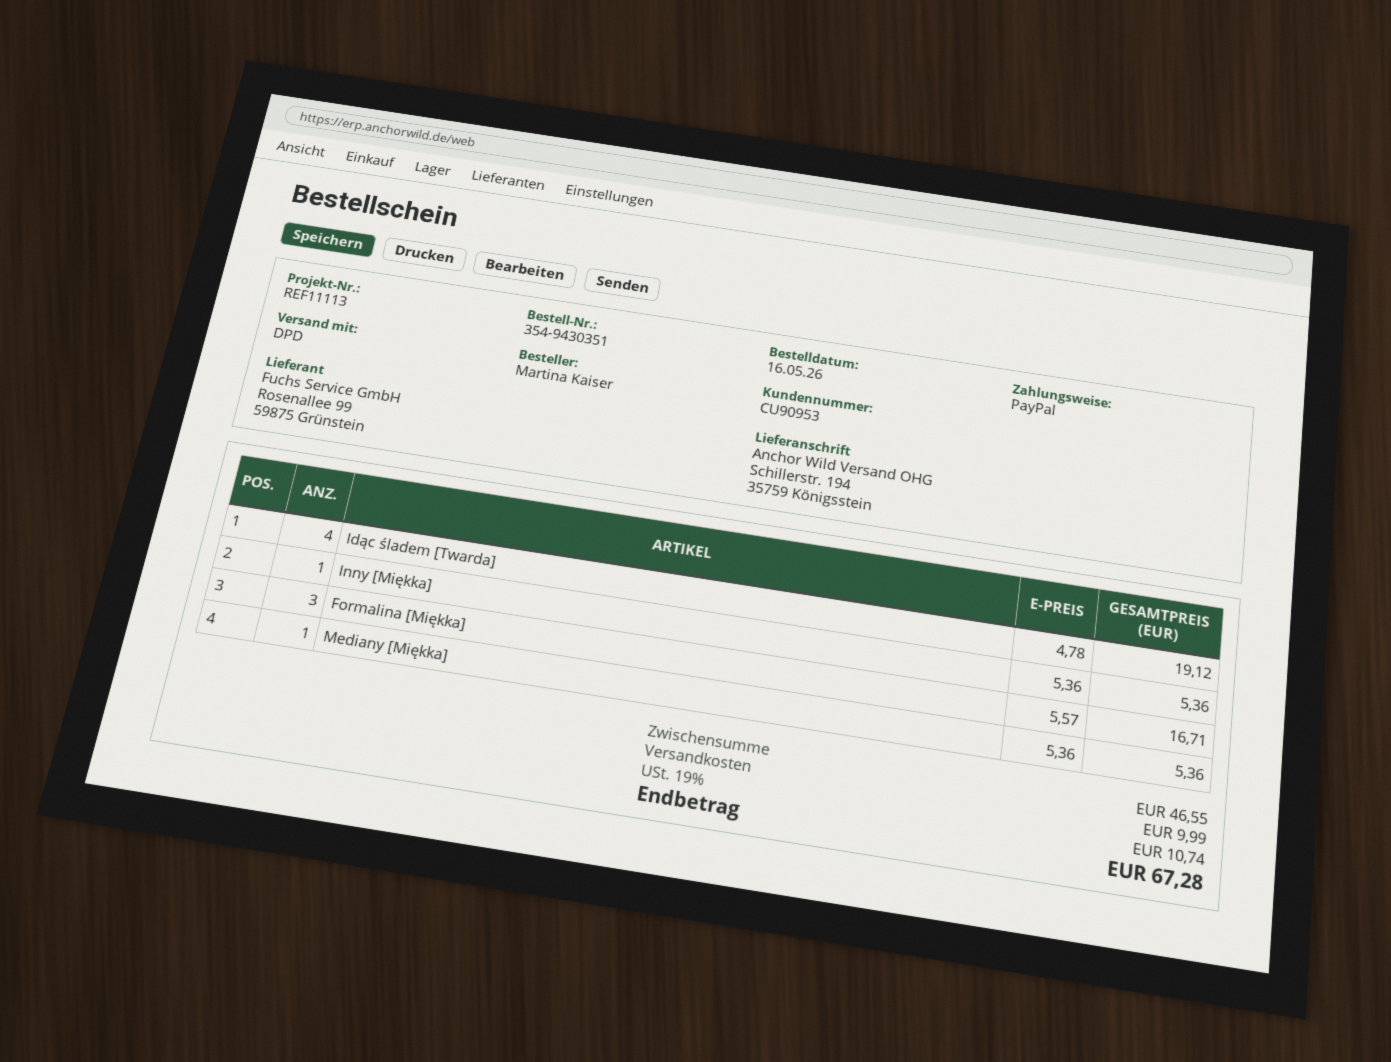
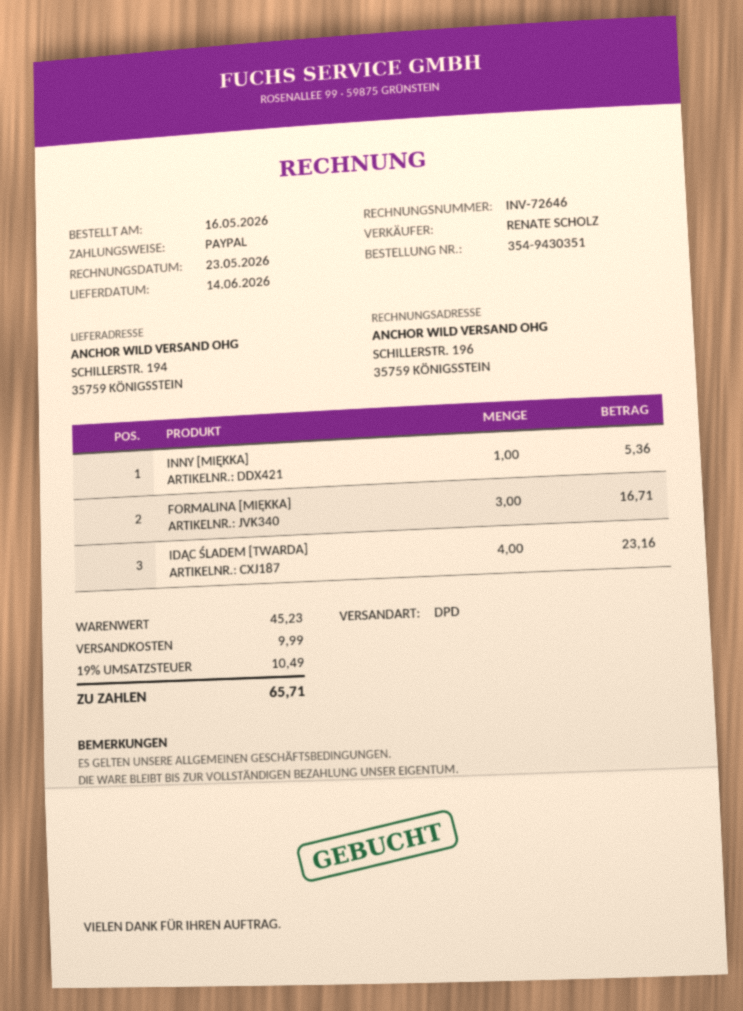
Idąc śladem [Twarda]: 4 for 19.12 -> 4 for 23.16
Mediany [Miękka]: 1 for 5.36 -> none
subtotal: 46.55 -> 45.23
tax: 19% = 10.74 -> 19% = 10.49
total: 67.28 -> 65.71

